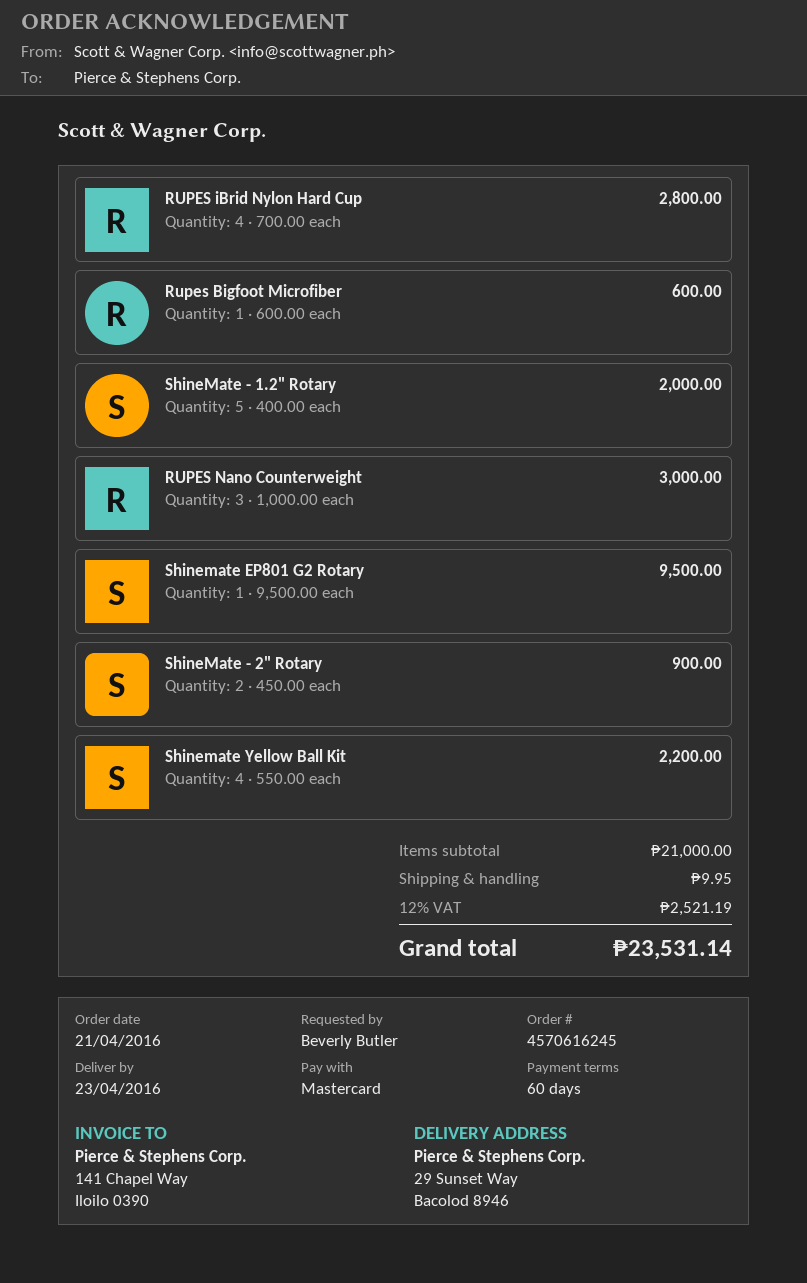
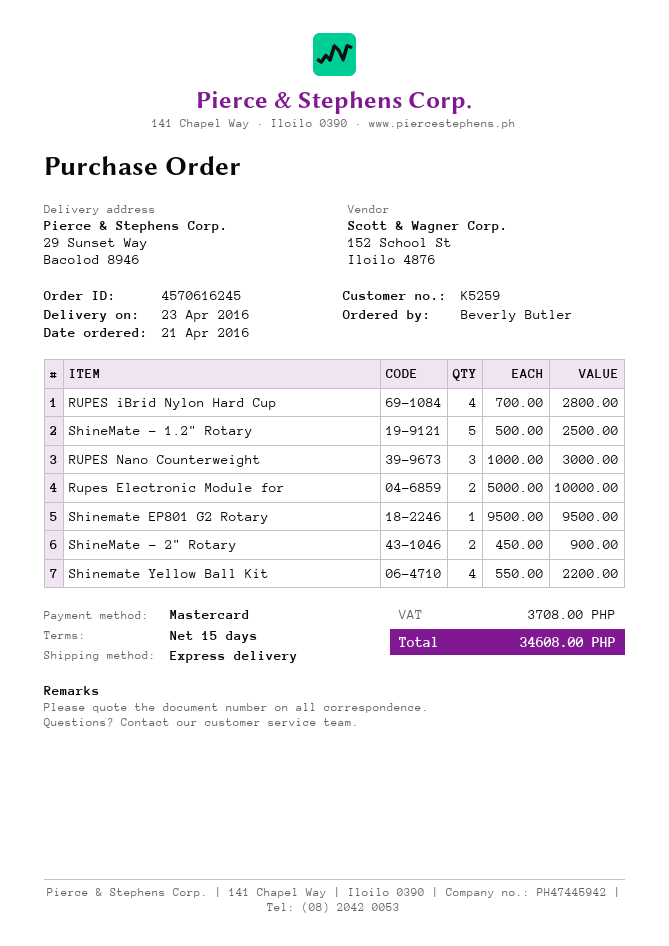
payment terms: 60 days -> 15 days
Rupes Bigfoot Microfiber: 1 x 600.00 = 600.00 -> none
ShineMate - 1.2" Rotary: 5 x 400.00 = 2000.00 -> 5 x 500.00 = 2500.00
Rupes Electronic Module for: none -> 2 x 5000.00 = 10000.00
shipping: 9.95 -> none
tax: 2521.19 -> 3708.00
total: 23531.14 -> 34608.00

